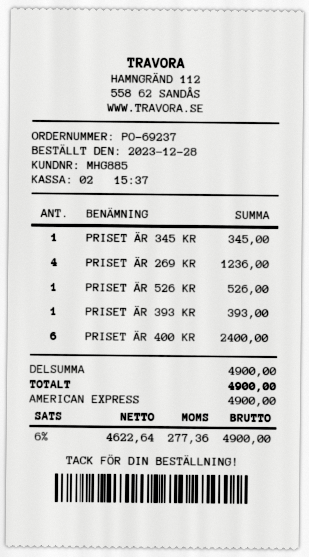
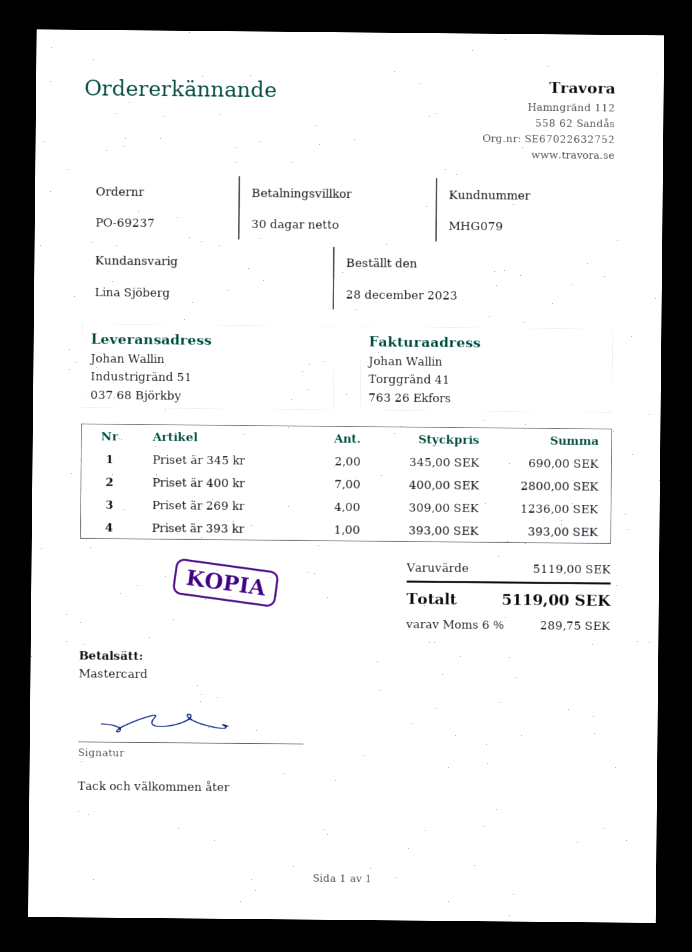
customer number: MHG885 -> MHG079
payment method: American Express -> Mastercard
PRISET ÄR 345 KR: 1 for 345.00 -> 2 for 690.00
PRISET ÄR 526 KR: 1 for 526.00 -> none
PRISET ÄR 400 KR: 6 for 2400.00 -> 7 for 2800.00
subtotal: 4900.00 -> 5119.00
tax: 6% = 277.36 -> 6% = 289.75
total: 4900.00 -> 5119.00

